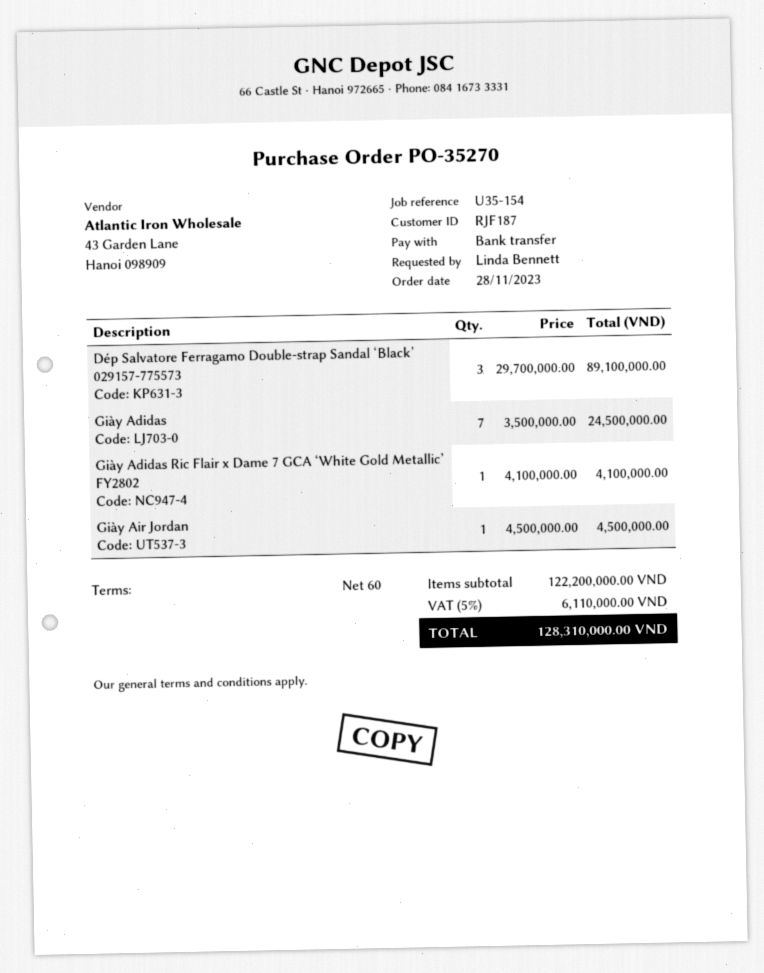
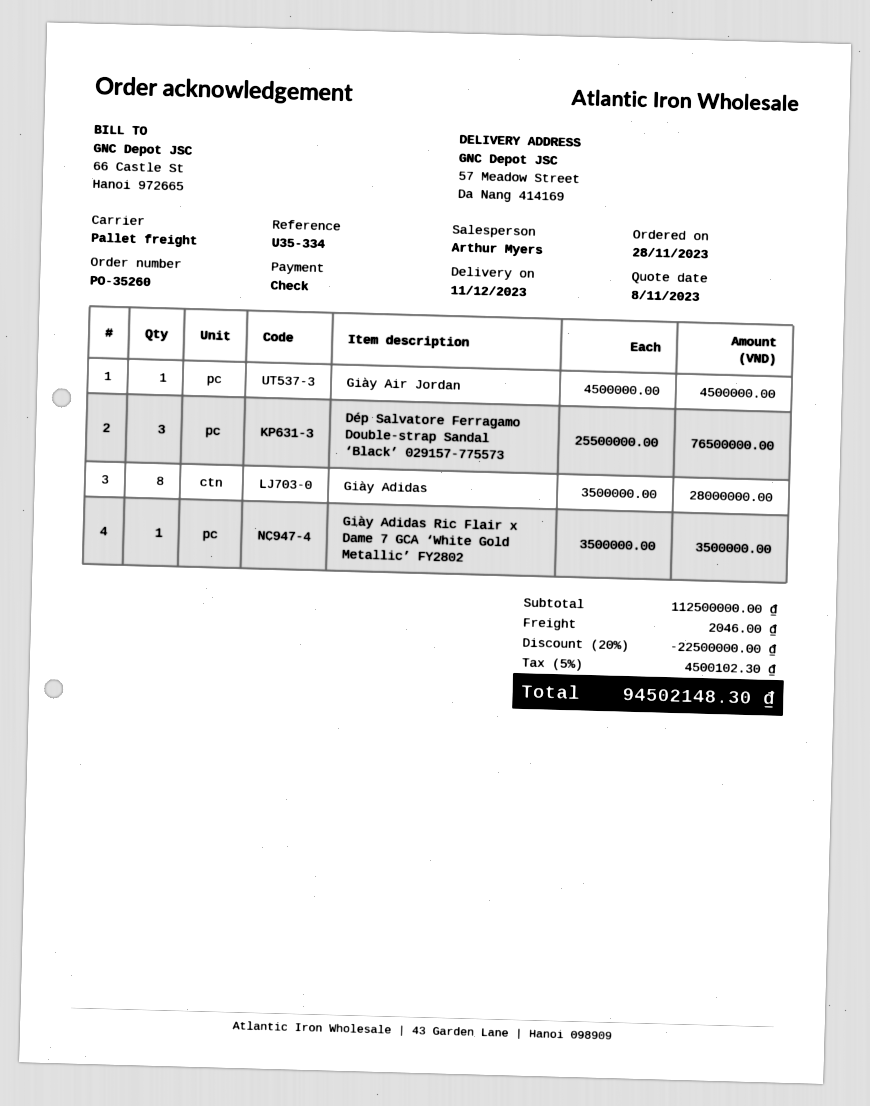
order number: PO-35270 -> PO-35260
reference: U35-154 -> U35-334
payment method: bank transfer -> cheque
Dép Salvatore Ferragamo Double-strap Sandal ‘Black’ 029157-775573: 3 x 29700000.00 = 89100000.00 -> 3 x 25500000.00 = 76500000.00
Giày Adidas: 7 x 3500000.00 = 24500000.00 -> 8 x 3500000.00 = 28000000.00
Giày Adidas Ric Flair x Dame 7 GCA ‘White Gold Metallic’ FY2802: 1 x 4100000.00 = 4100000.00 -> 1 x 3500000.00 = 3500000.00
subtotal: 122200000.00 -> 112500000.00
discount: none -> 20% = 22500000.00
shipping: none -> 2046.00
tax: 5% = 6110000.00 -> 5% = 4500102.30
total: 128310000.00 -> 94502148.30

